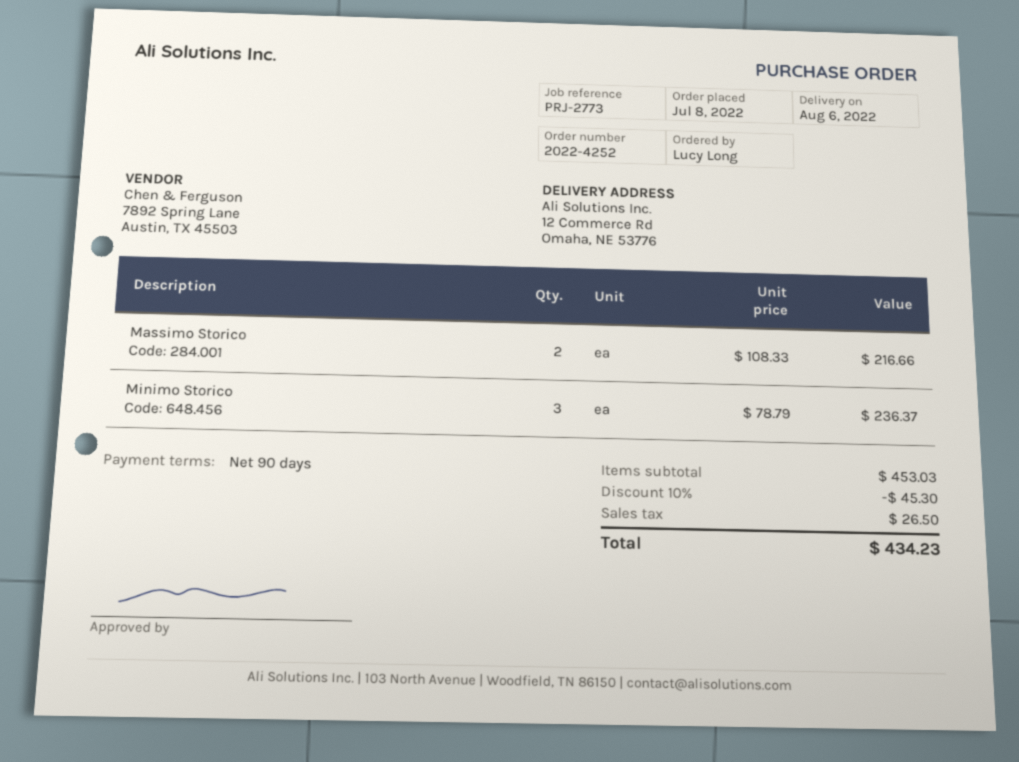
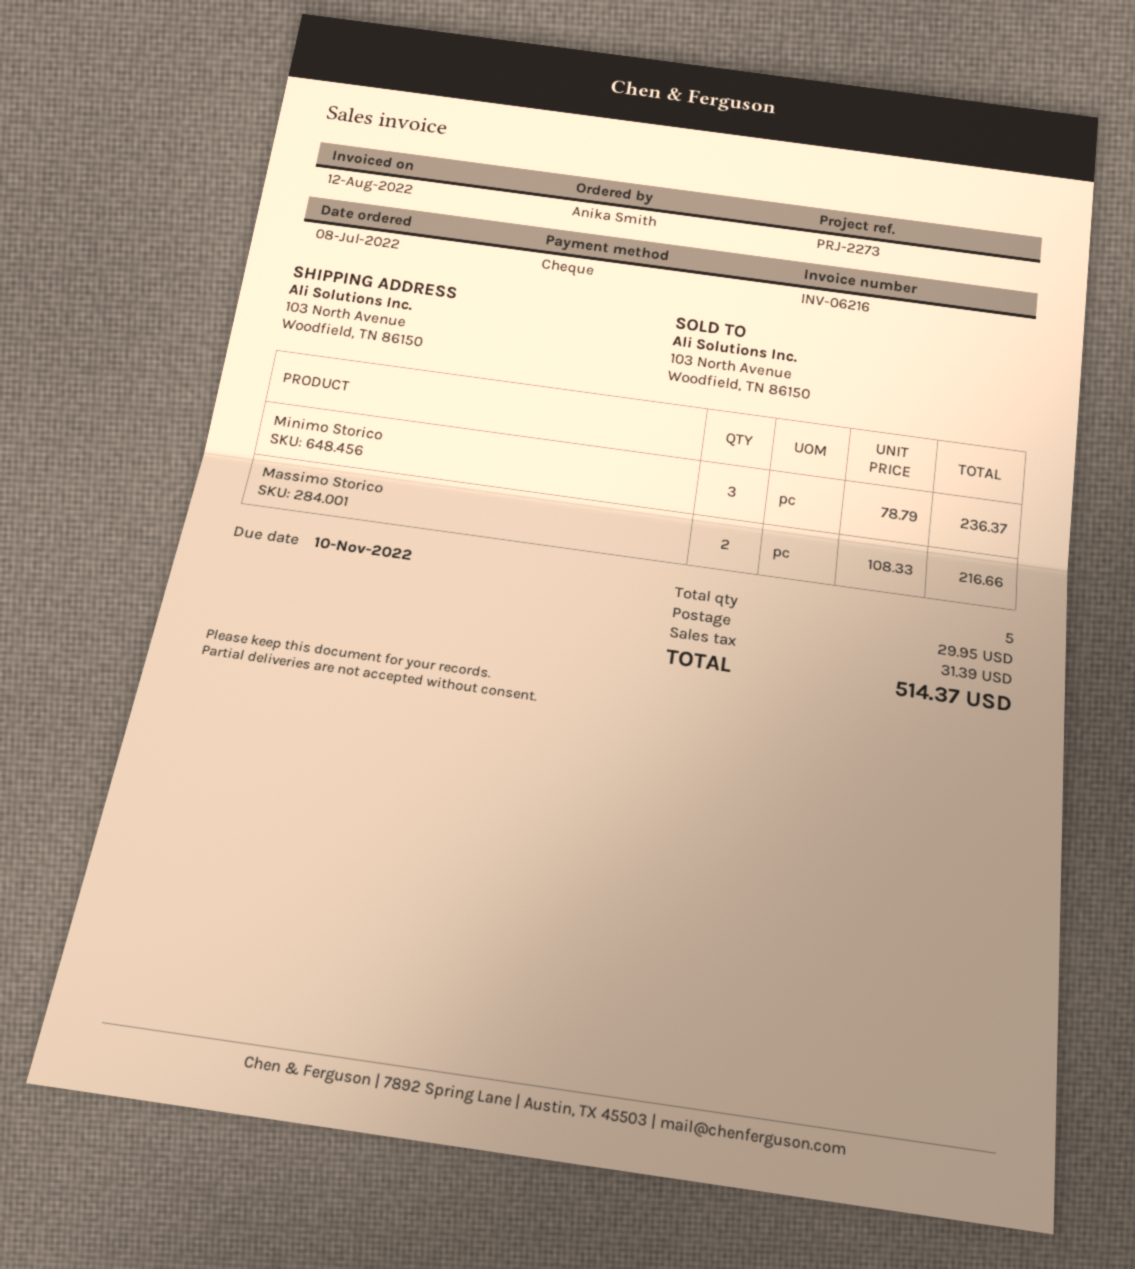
reference: PRJ-2773 -> PRJ-2273
ordered by: Lucy Long -> Anika Smith
ship to: 12 Commerce Rd, Omaha, NE 53776 -> 103 North Avenue, Woodfield, TN 86150
discount: 10% = 45.30 -> none
shipping: none -> 29.95
tax: 26.50 -> 31.39
total: 434.23 -> 514.37

